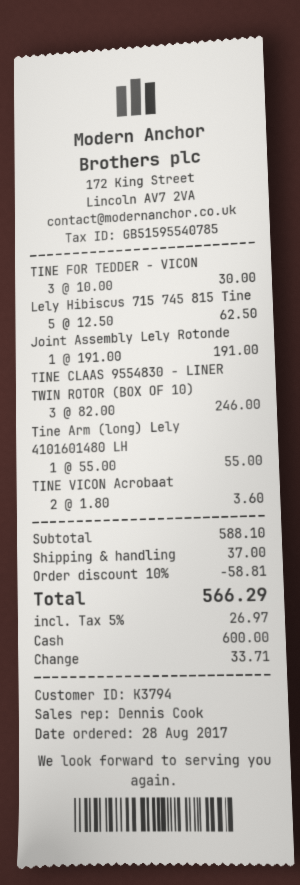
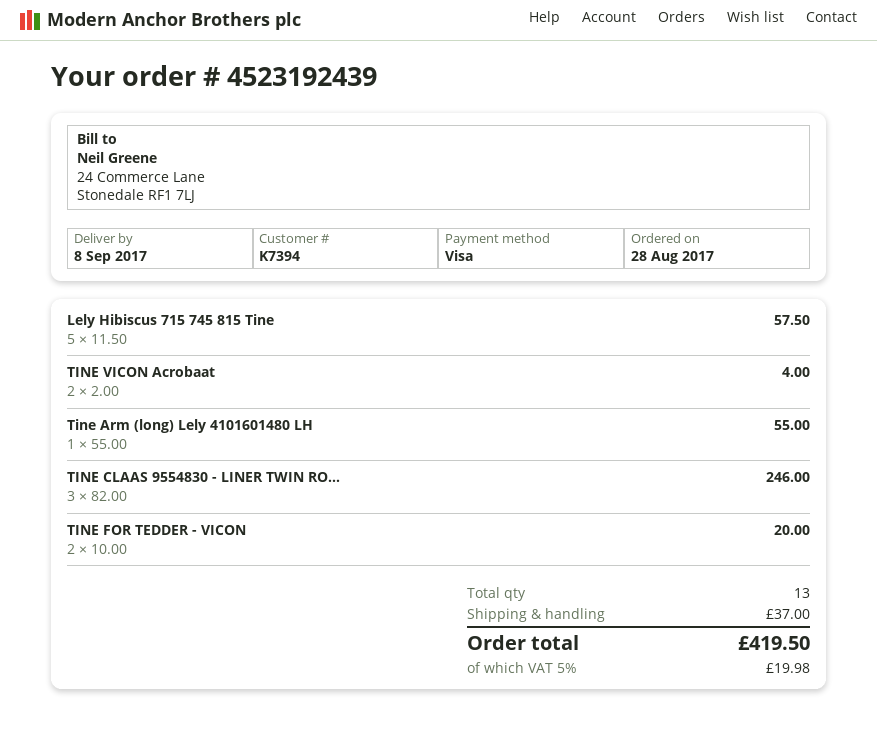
customer number: K3794 -> K7394
payment method: cash -> Visa
TINE FOR TEDDER - VICON: 3 x 10.00 = 30.00 -> 2 x 10.00 = 20.00
Lely Hibiscus 715 745 815 Tine: 5 x 12.50 = 62.50 -> 5 x 11.50 = 57.50
Joint Assembly Lely Rotonde: 1 x 191.00 = 191.00 -> none
TINE VICON Acrobaat: 2 x 1.80 = 3.60 -> 2 x 2.00 = 4.00
discount: 10% = 58.81 -> none
tax: 5% = 26.97 -> 5% = 19.98
total: 566.29 -> 419.50

